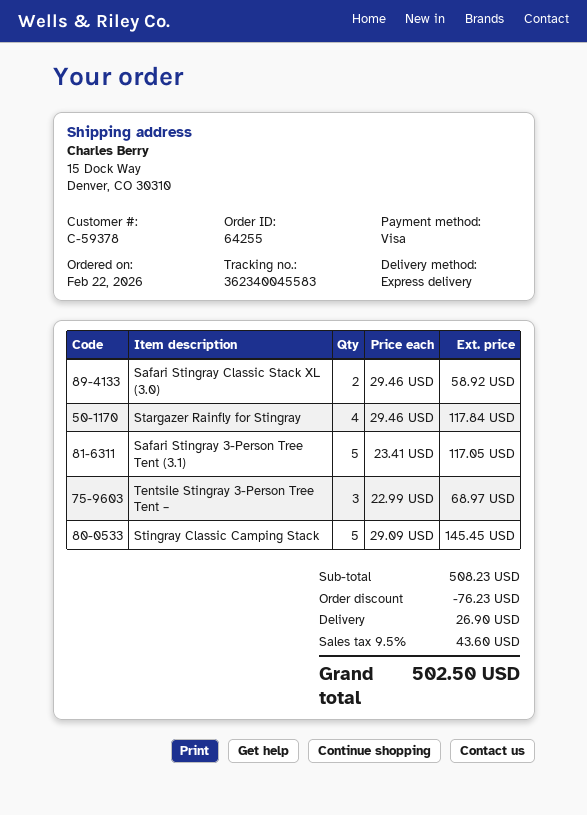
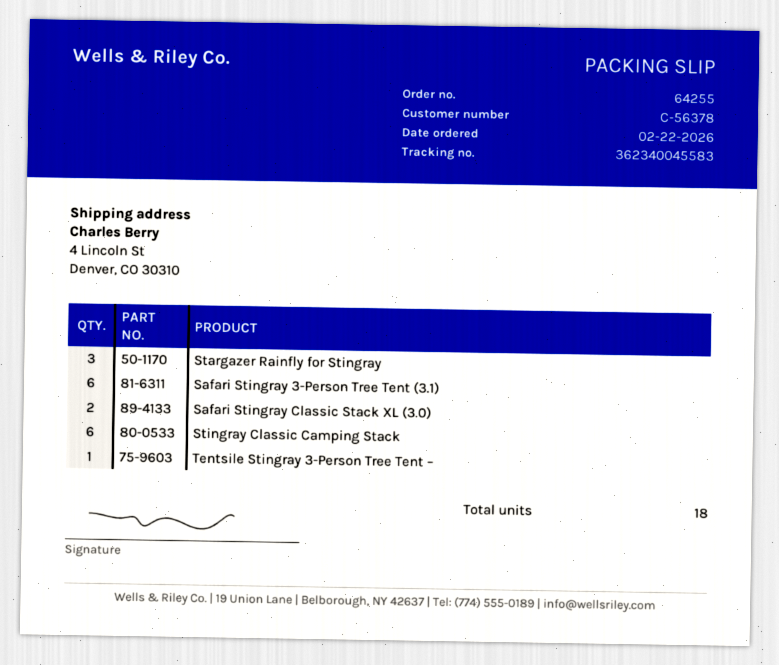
customer number: C-59378 -> C-56378
ship to: 15 Dock Way, Denver, CO 30310 -> 4 Lincoln St, Denver, CO 30310
Stargazer Rainfly for Stingray: 4 -> 3
Safari Stingray 3-Person Tree Tent (3.1): 5 -> 6
Tentsile Stingray 3-Person Tree Tent –: 3 -> 1
Stingray Classic Camping Stack: 5 -> 6

